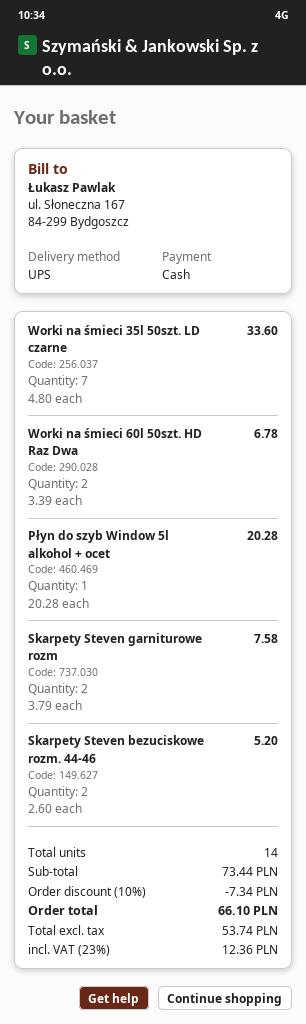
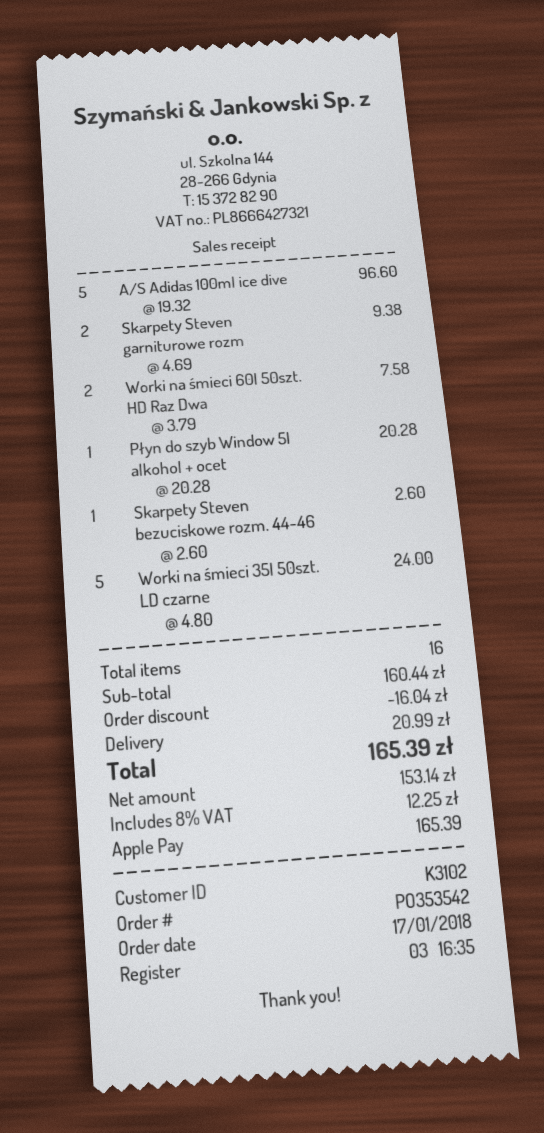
payment method: cash -> Apple Pay
Worki na śmieci 35l 50szt. LD czarne: 7 x 4.80 = 33.60 -> 5 x 4.80 = 24.00
Worki na śmieci 60l 50szt. HD Raz Dwa: 2 x 3.39 = 6.78 -> 2 x 3.79 = 7.58
Skarpety Steven garniturowe rozm: 2 x 3.79 = 7.58 -> 2 x 4.69 = 9.38
Skarpety Steven bezuciskowe rozm. 44-46: 2 x 2.60 = 5.20 -> 1 x 2.60 = 2.60
A/S Adidas 100ml ice dive: none -> 5 x 19.32 = 96.60
total quantity: 14 -> 16
subtotal: 73.44 -> 160.44
discount: 7.34 -> 16.04
shipping: none -> 20.99
net: 53.74 -> 153.14
tax: 23% = 12.36 -> 8% = 12.25
total: 66.10 -> 165.39

